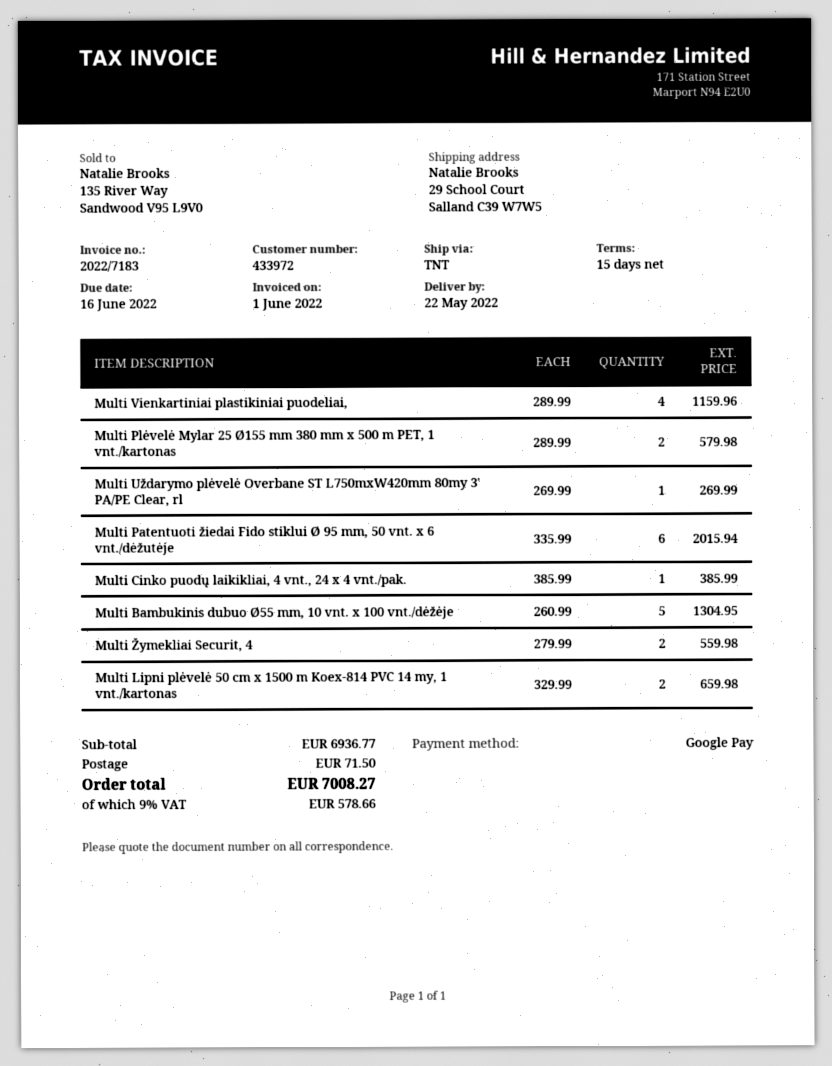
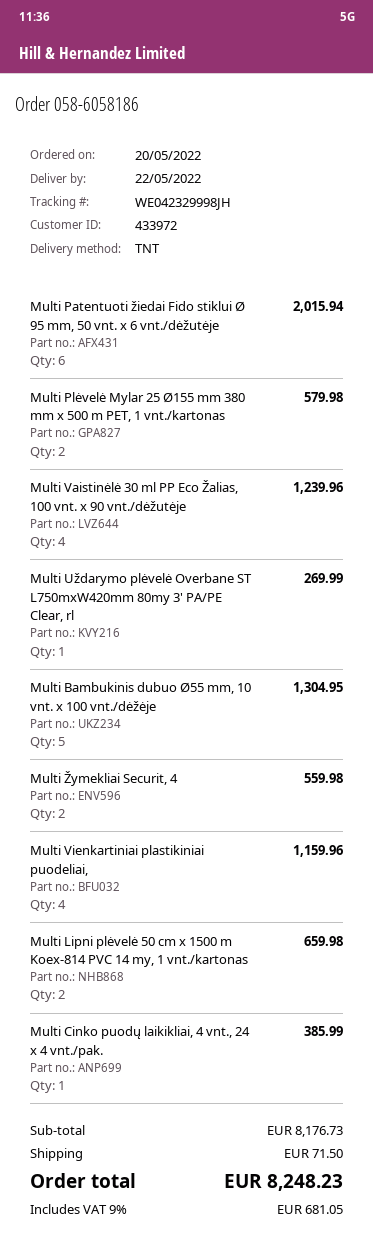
Multi Vaistinėlė 30 ml PP Eco Žalias, 100 vnt. x 90 vnt./dėžutėje: none -> 4 for 1239.96
subtotal: 6936.77 -> 8176.73
tax: 9% = 578.66 -> 9% = 681.05
total: 7008.27 -> 8248.23

